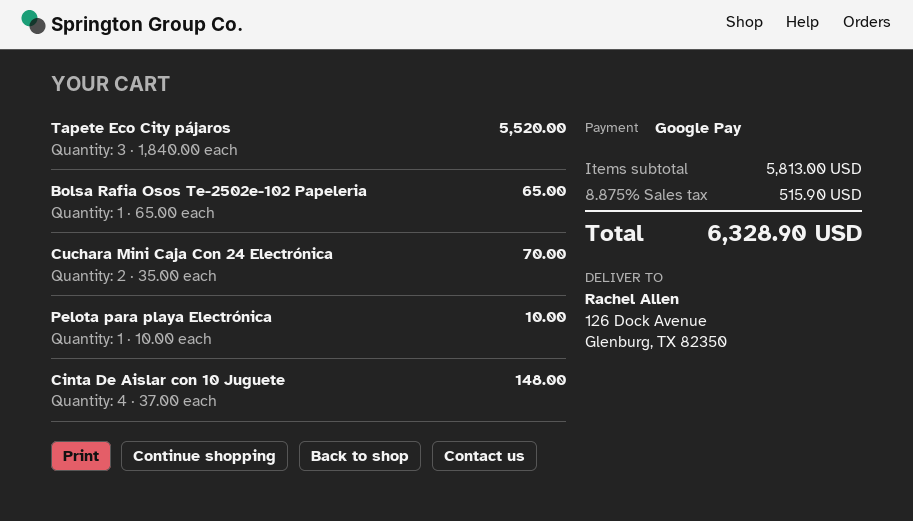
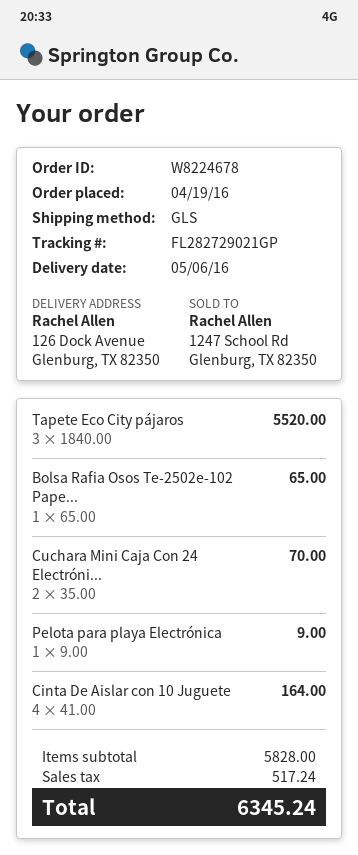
Pelota para playa Electrónica: 1 x 10.00 = 10.00 -> 1 x 9.00 = 9.00
Cinta De Aislar con 10 Juguete: 4 x 37.00 = 148.00 -> 4 x 41.00 = 164.00
subtotal: 5813.00 -> 5828.00
tax: 515.90 -> 517.24
total: 6328.90 -> 6345.24

